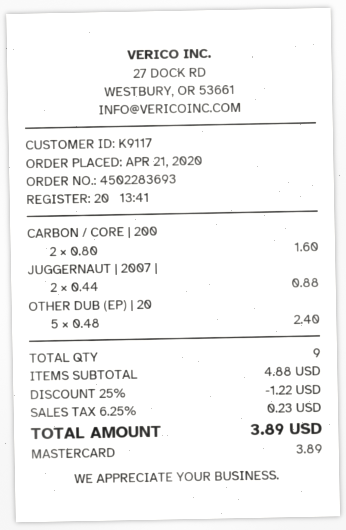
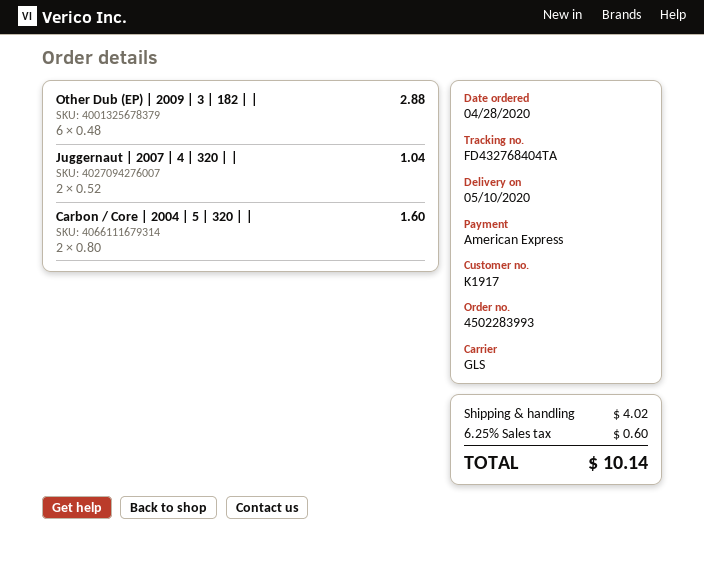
order number: 4502283693 -> 4502283993
order date: 2020-04-21 -> 2020-04-28
customer number: K9117 -> K1917
payment method: Mastercard -> American Express
JUGGERNAUT | 2007 |: 2 x 0.44 = 0.88 -> 2 x 0.52 = 1.04
OTHER DUB (EP) | 20: 5 x 0.48 = 2.40 -> 6 x 0.48 = 2.88
discount: 25% = 1.22 -> none
shipping: none -> 4.02
tax: 6.25% = 0.23 -> 6.25% = 0.60
total: 3.89 -> 10.14

